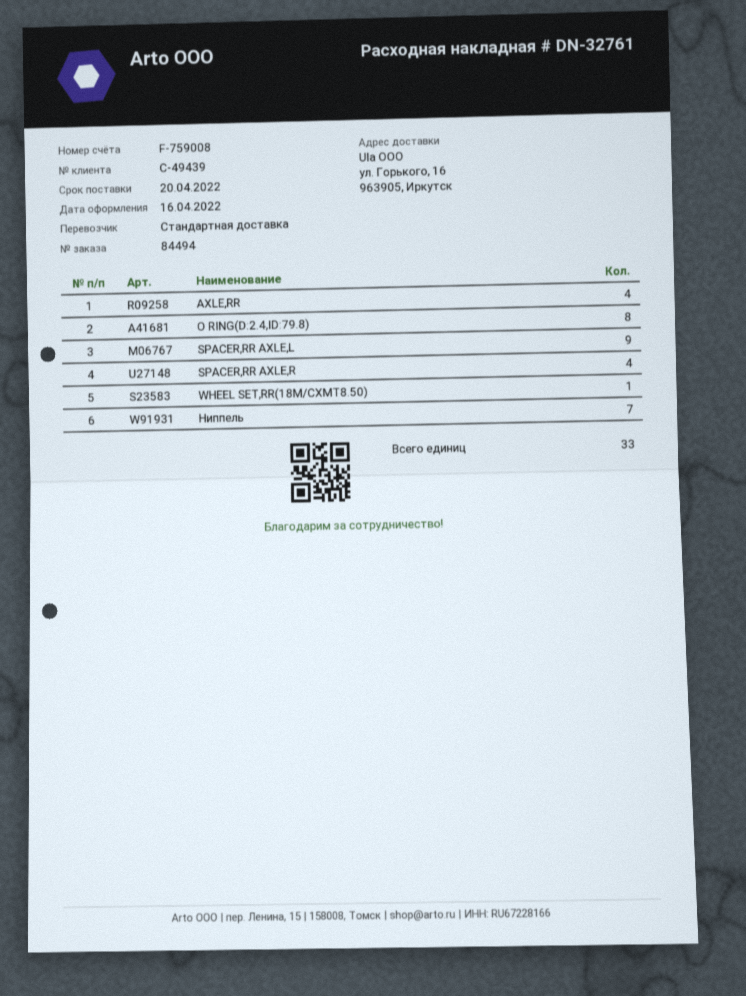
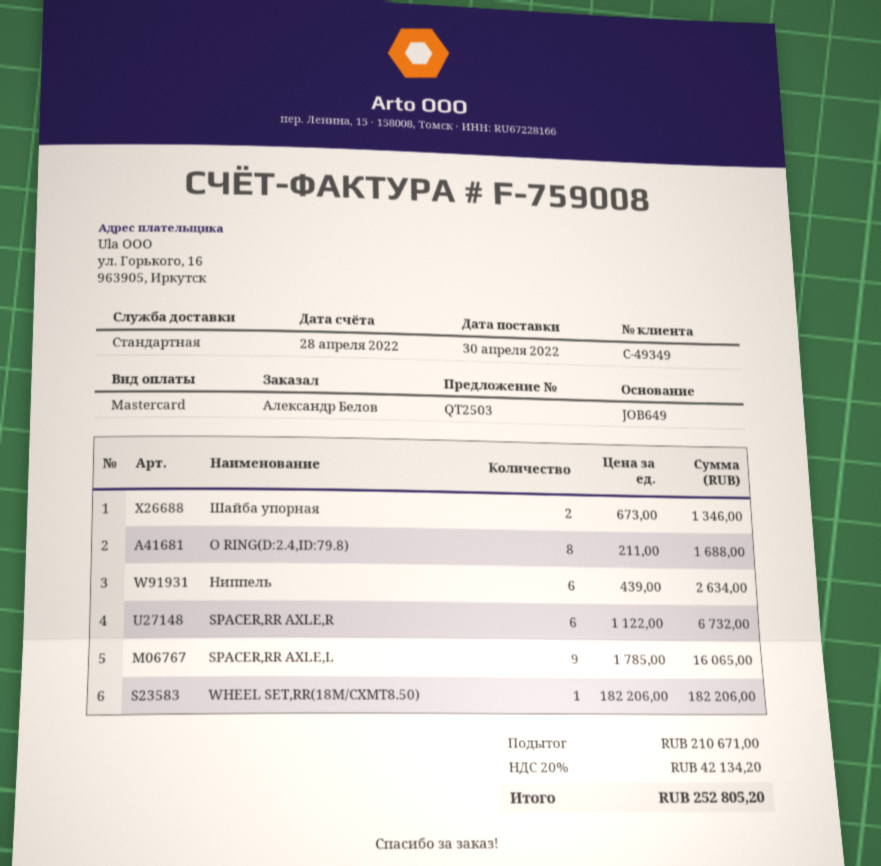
delivery date: 2022-04-20 -> 2022-04-30
customer number: C-49439 -> C-49349
AXLE,RR: 4 -> none
SPACER,RR AXLE,R: 4 -> 6
Ниппель: 7 -> 6
Шайба упорная: none -> 2

